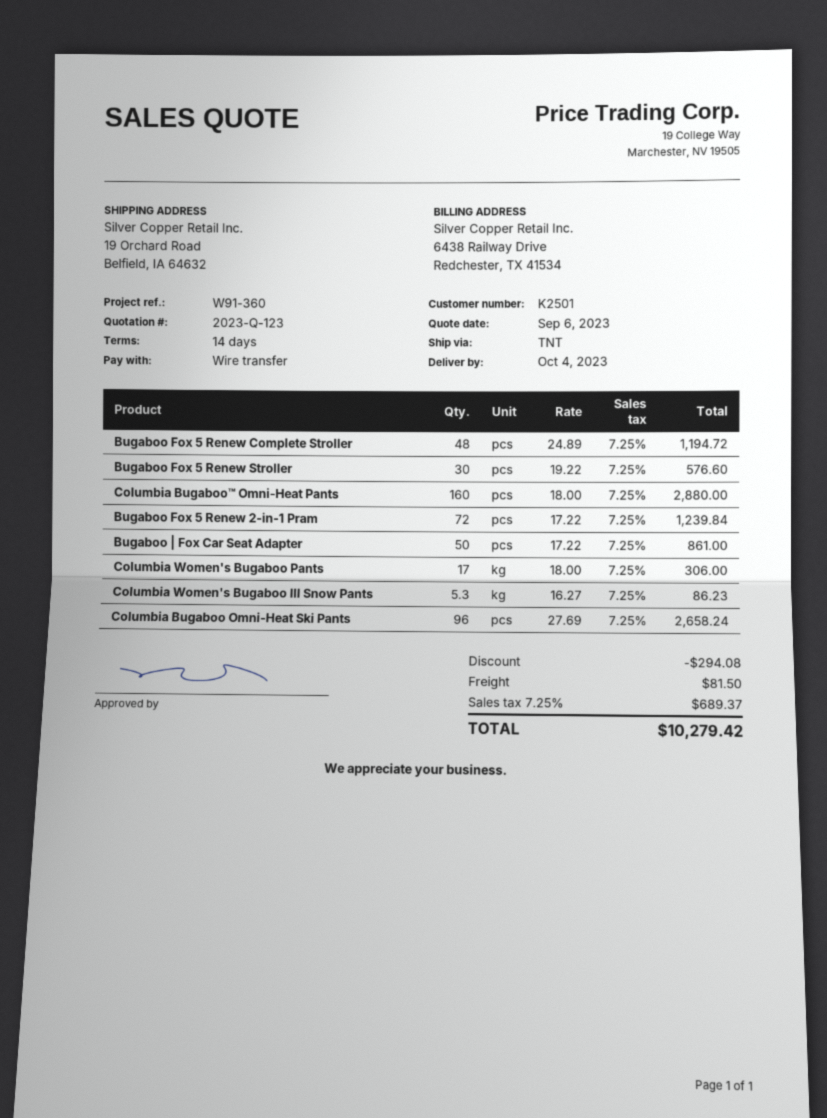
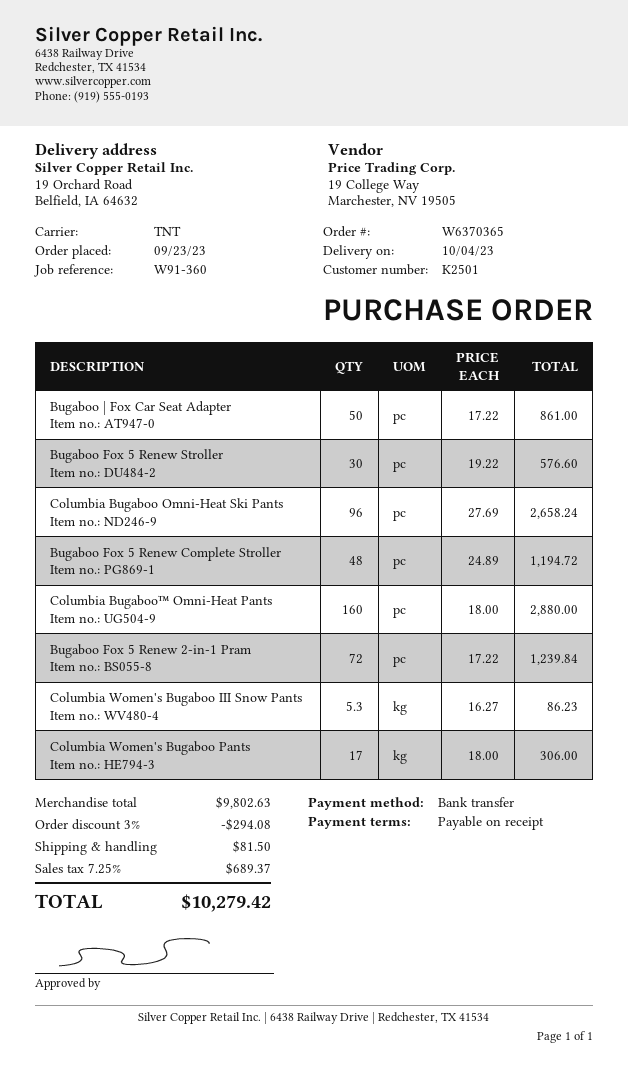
payment terms: 14 days -> on receipt

